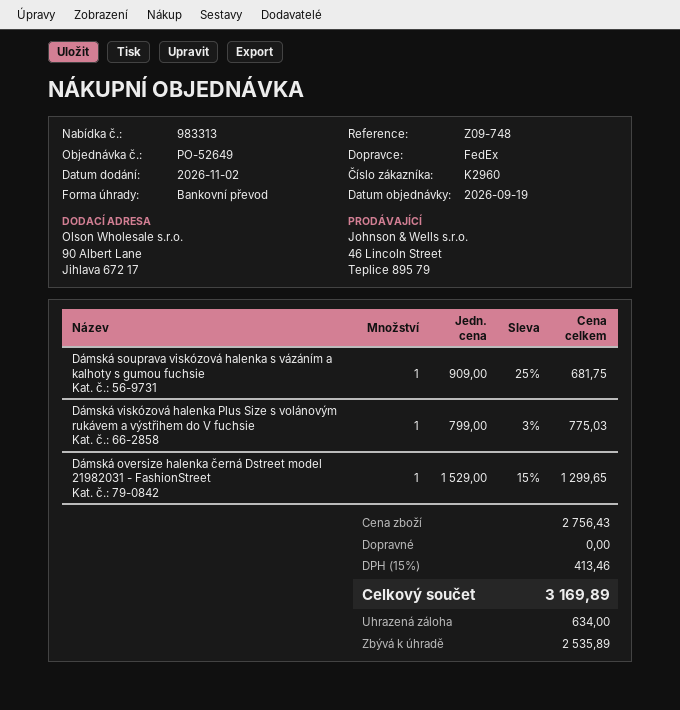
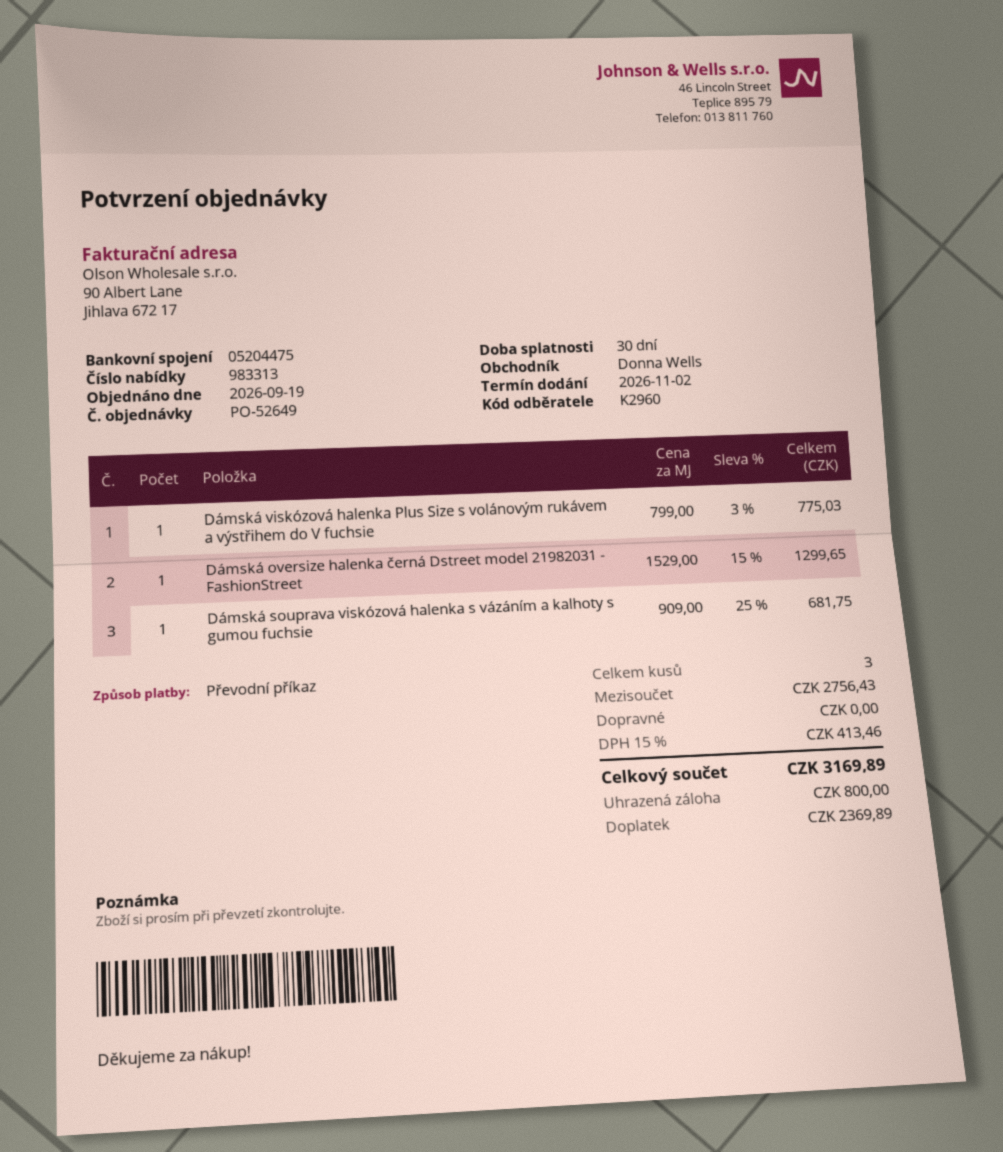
deposit: 634.00 -> 800.00
balance: 2535.89 -> 2369.89

